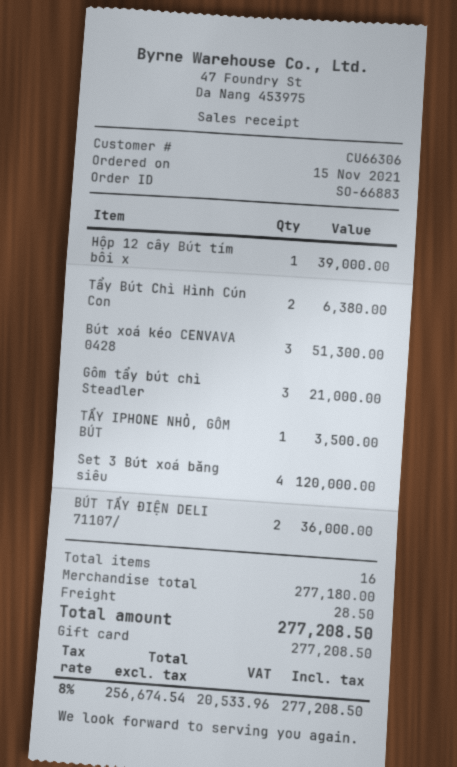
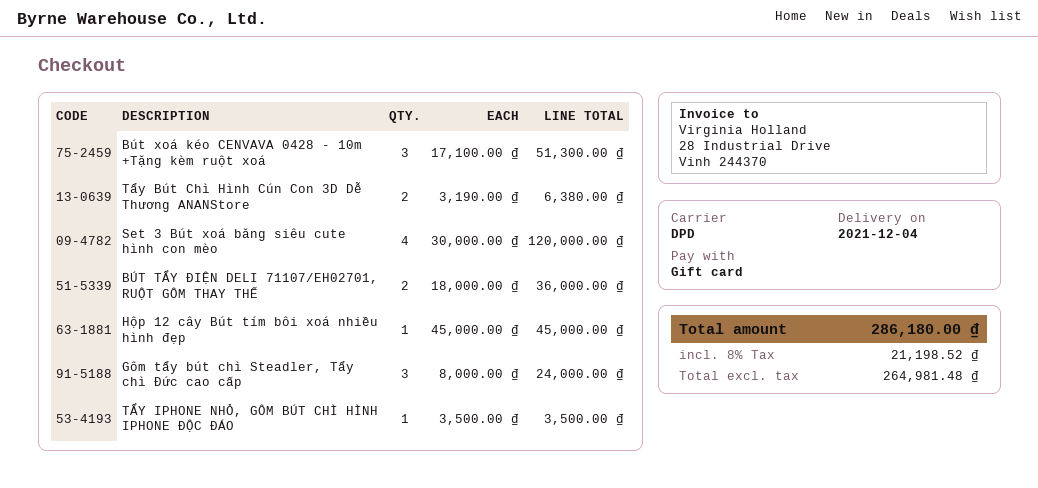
Hộp 12 cây Bút tím bôi x: 1 for 39000.00 -> 1 for 45000.00
Gôm tẩy bút chì Steadler: 3 for 21000.00 -> 3 for 24000.00
shipping: 28.50 -> none
net: 256674.54 -> 264981.48
tax: 8% = 20533.96 -> 8% = 21198.52
total: 277208.50 -> 286180.00

